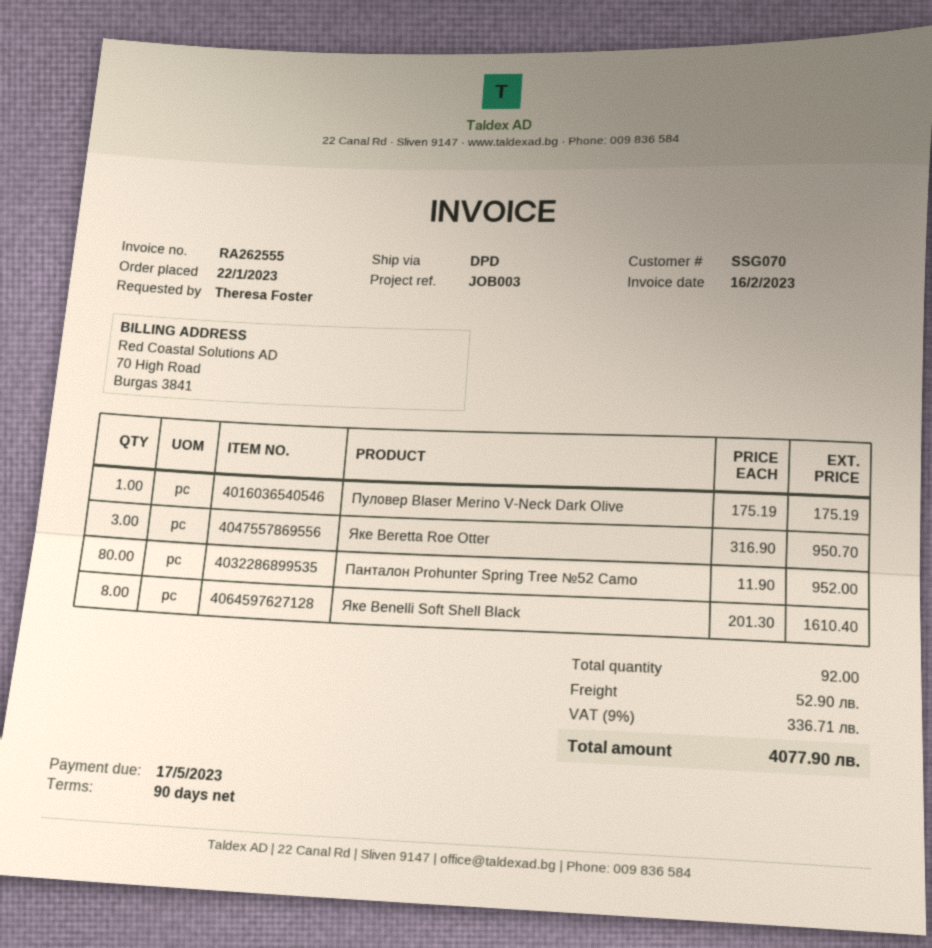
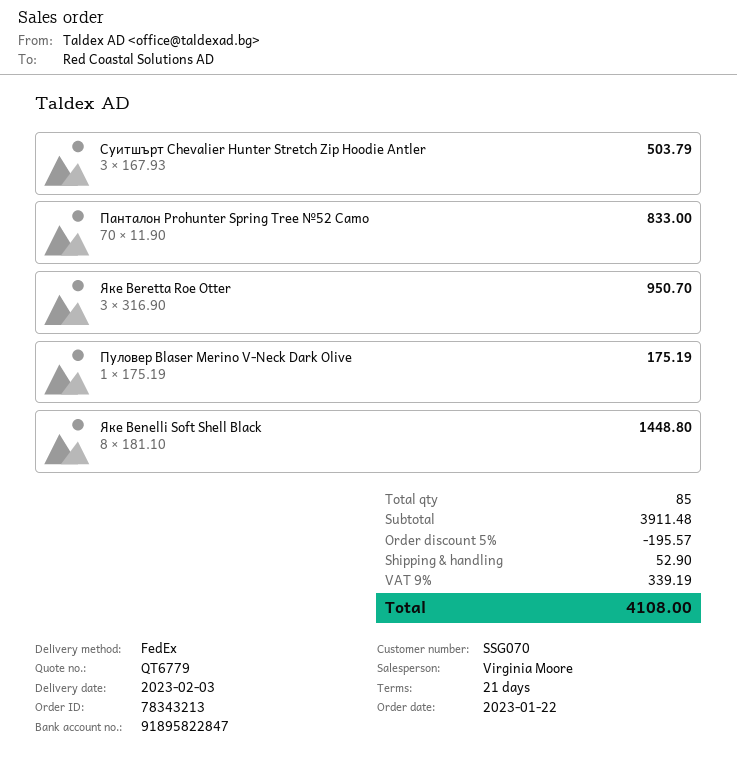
payment terms: 90 days -> 21 days
shipping method: DPD -> FedEx
Панталон Prohunter Spring Tree №52 Camo: 80 x 11.90 = 952.00 -> 70 x 11.90 = 833.00
Яке Benelli Soft Shell Black: 8 x 201.30 = 1610.40 -> 8 x 181.10 = 1448.80
Суитшърт Chevalier Hunter Stretch Zip Hoodie Antler: none -> 3 x 167.93 = 503.79
total quantity: 92 -> 85
discount: none -> 5% = 195.57
tax: 9% = 336.71 -> 9% = 339.19
total: 4077.90 -> 4108.00

